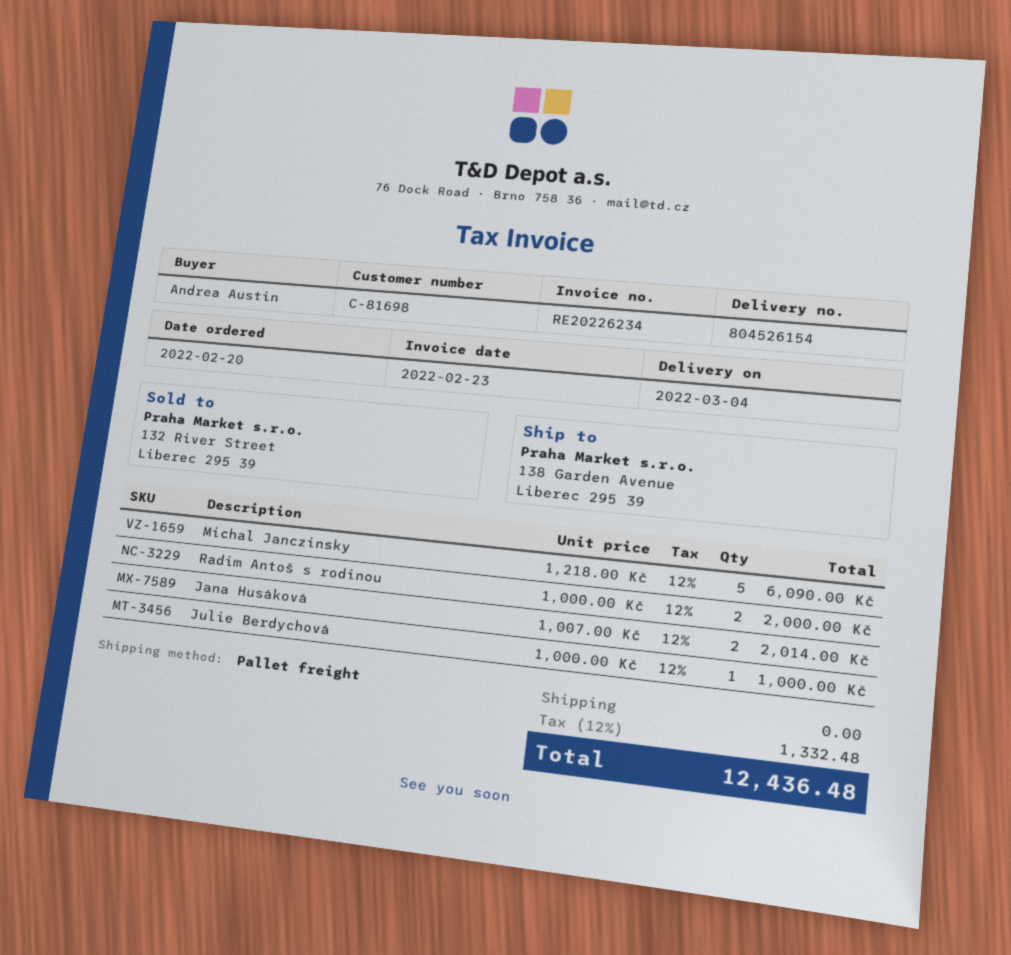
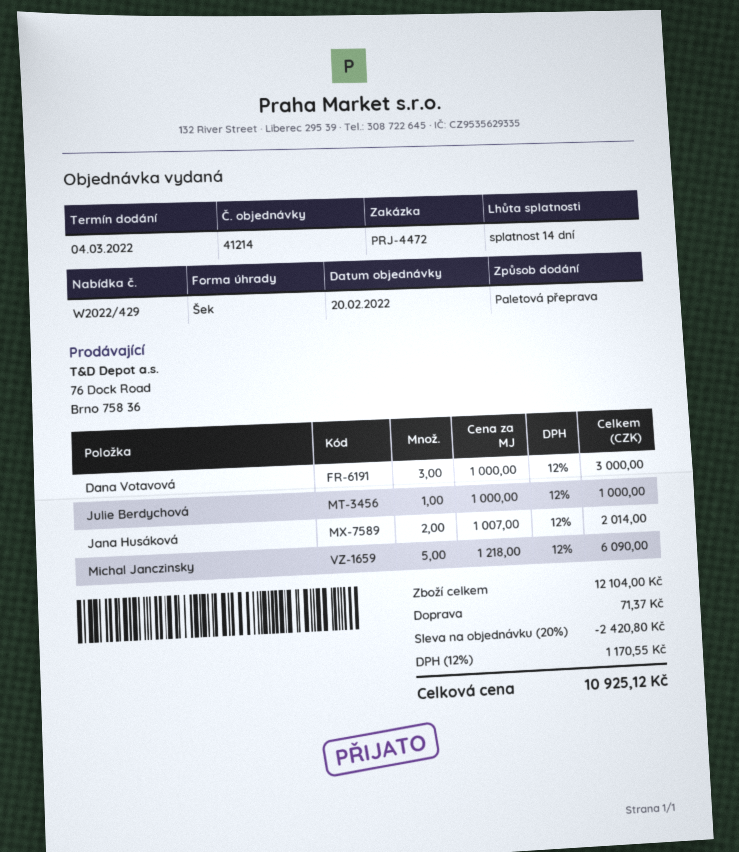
Radim Antoš s rodinou: 2 x 1000.00 = 2000.00 -> none
Dana Votavová: none -> 3 x 1000.00 = 3000.00
discount: none -> 20% = 2420.80
shipping: 0.00 -> 71.37
tax: 12% = 1332.48 -> 12% = 1170.55
total: 12436.48 -> 10925.12

